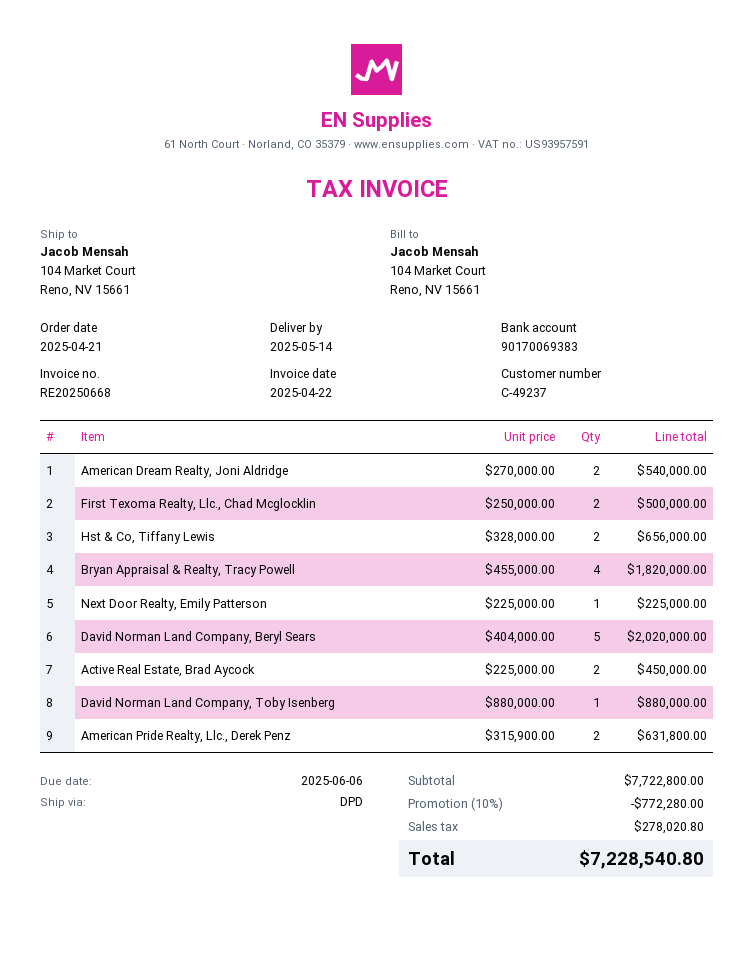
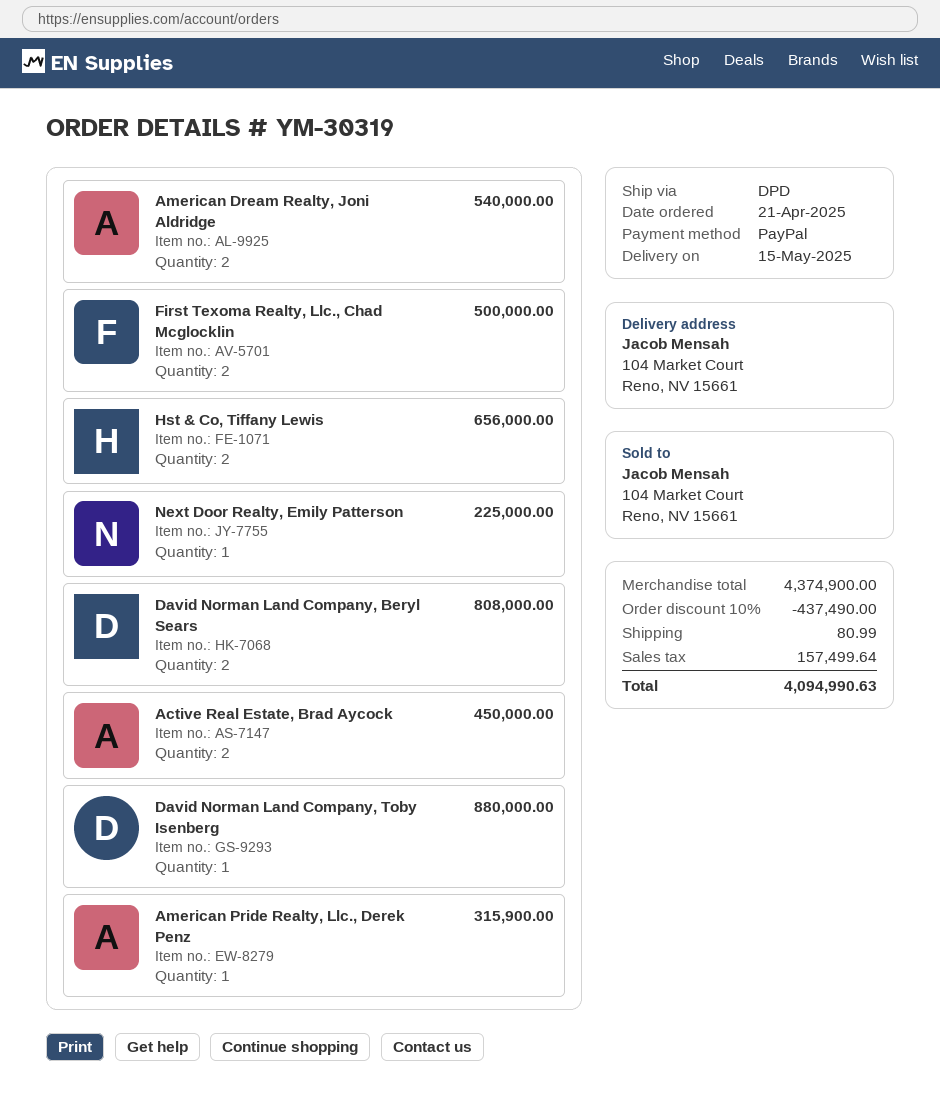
delivery date: 2025-05-14 -> 2025-05-15
Bryan Appraisal & Realty, Tracy Powell: 4 for 1820000.00 -> none
David Norman Land Company, Beryl Sears: 5 for 2020000.00 -> 2 for 808000.00
American Pride Realty, Llc., Derek Penz: 2 for 631800.00 -> 1 for 315900.00
subtotal: 7722800.00 -> 4374900.00
discount: 10% = 772280.00 -> 10% = 437490.00
shipping: none -> 80.99
tax: 278020.80 -> 157499.64
total: 7228540.80 -> 4094990.63

